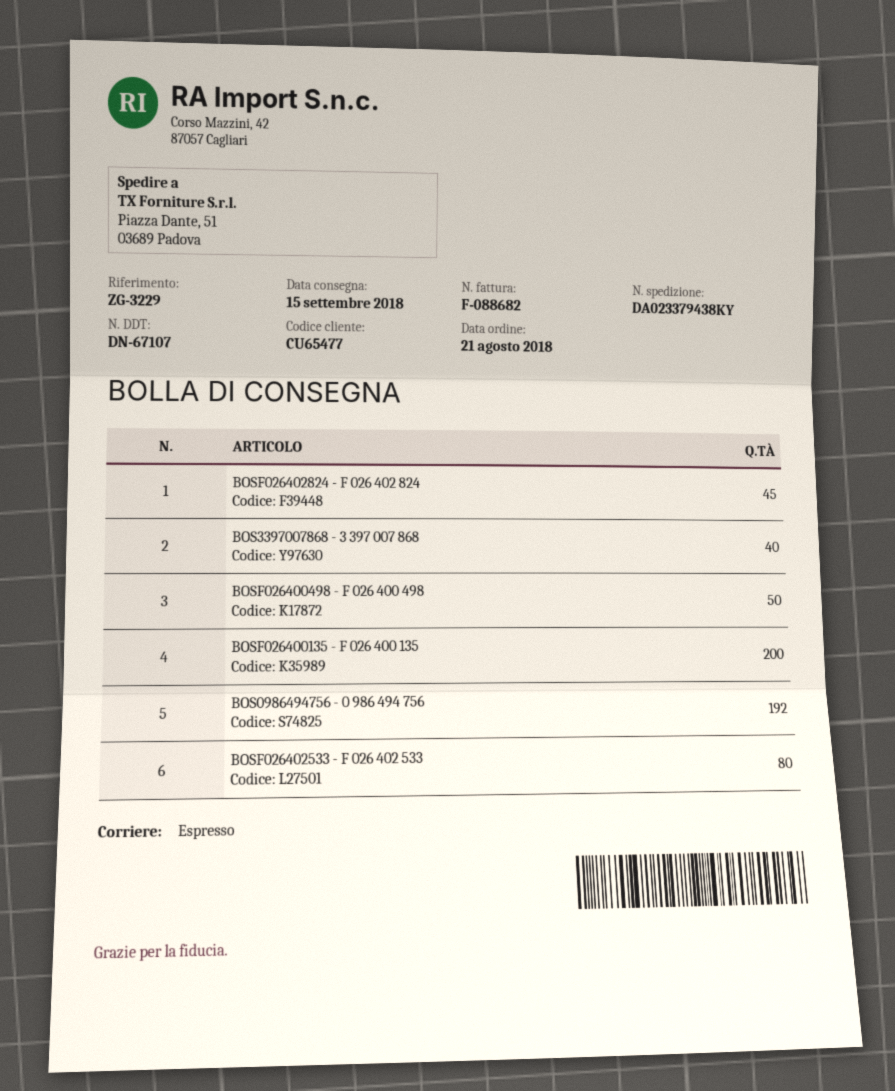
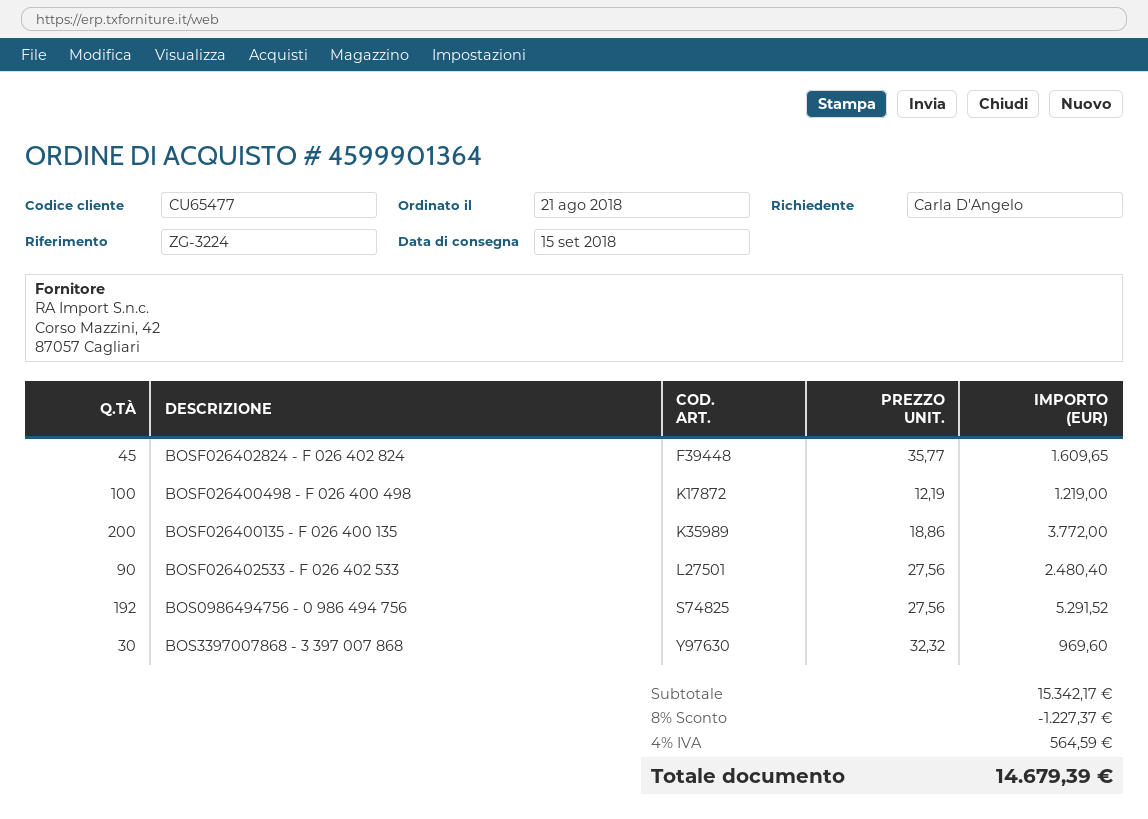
reference: ZG-3229 -> ZG-3224
BOS3397007868 - 3 397 007 868: 40 -> 30
BOSF026400498 - F 026 400 498: 50 -> 100
BOSF026402533 - F 026 402 533: 80 -> 90

